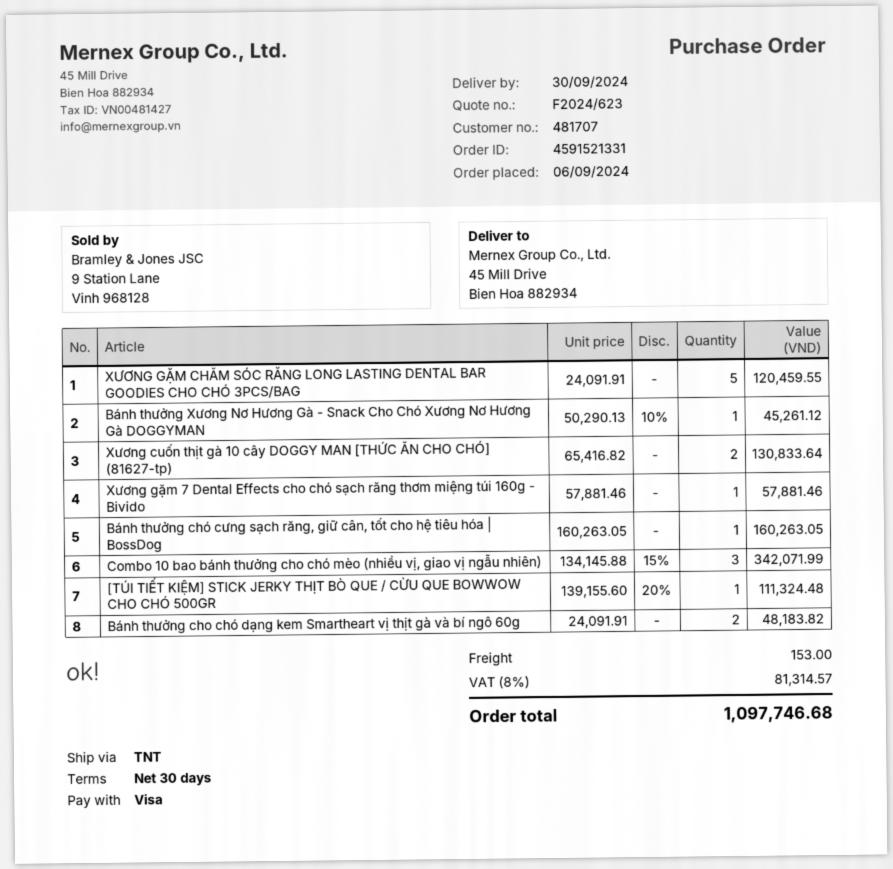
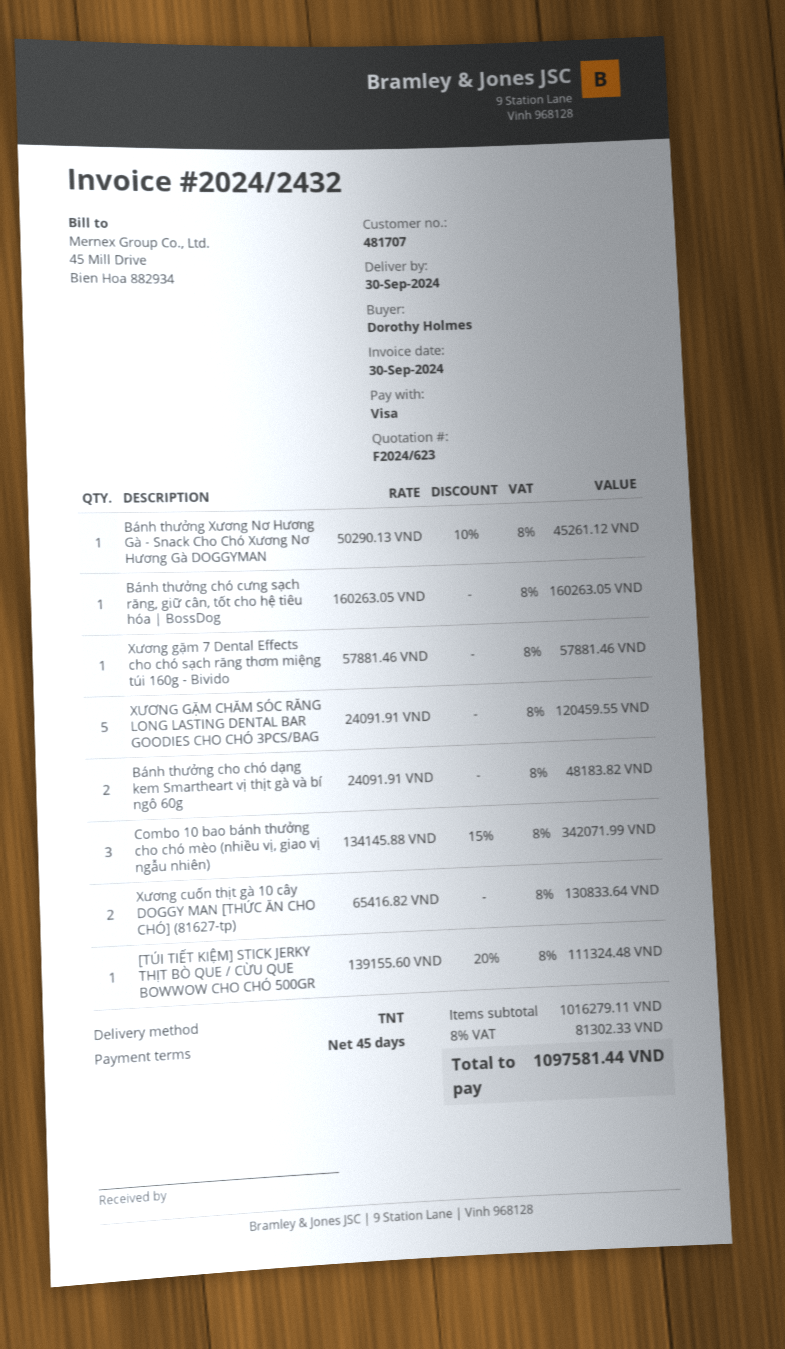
payment terms: 30 days -> 45 days
shipping: 153.00 -> none
tax: 8% = 81314.57 -> 8% = 81302.33
total: 1097746.68 -> 1097581.44

